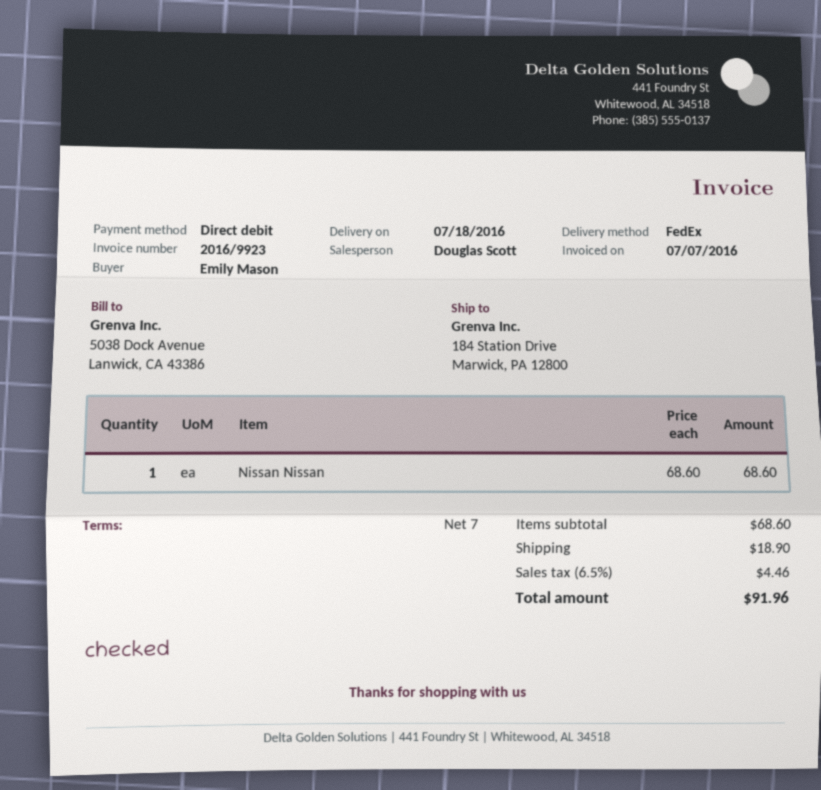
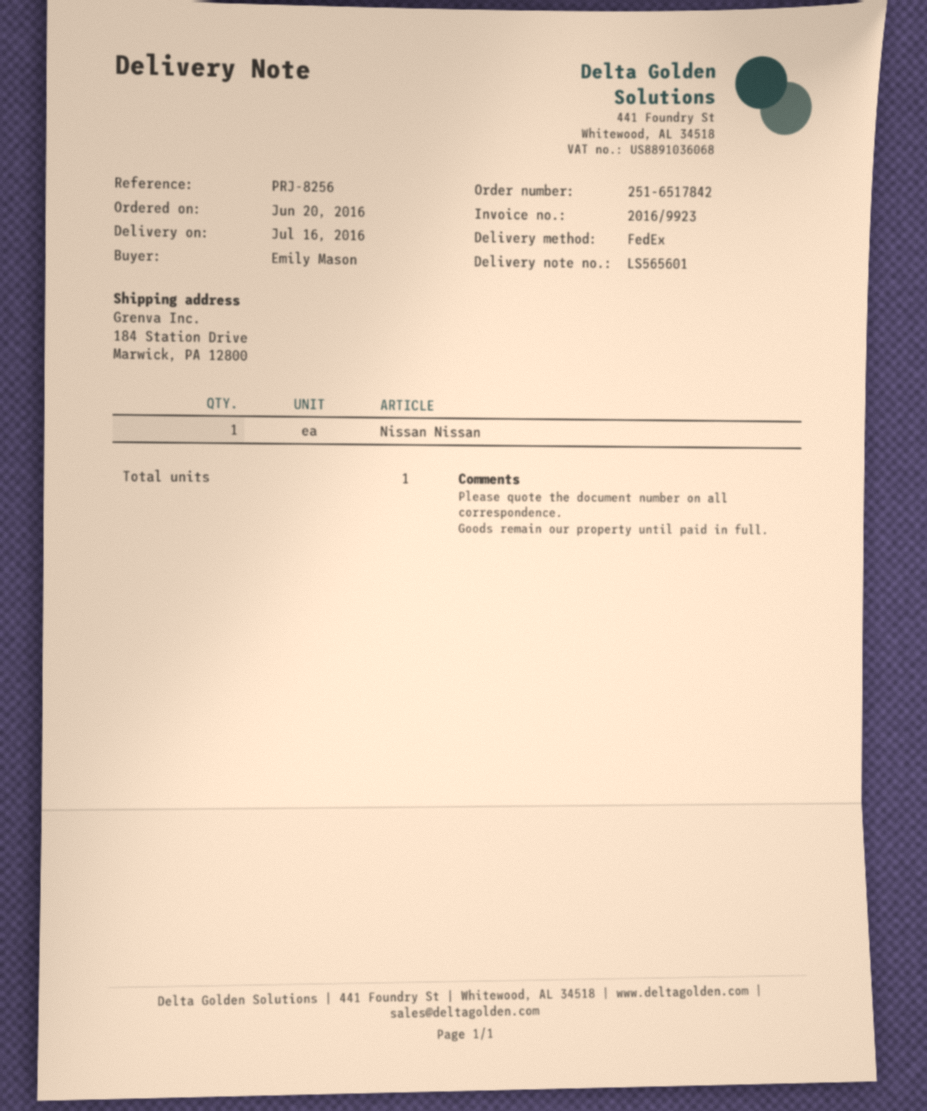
delivery date: 2016-07-18 -> 2016-07-16

